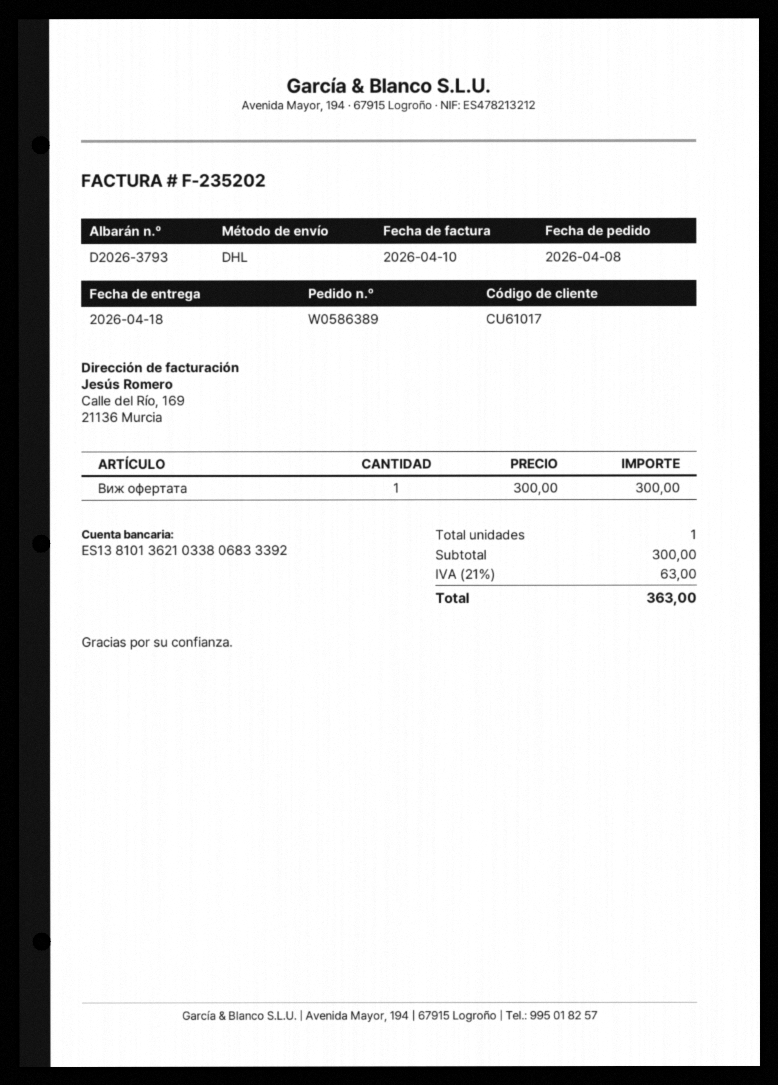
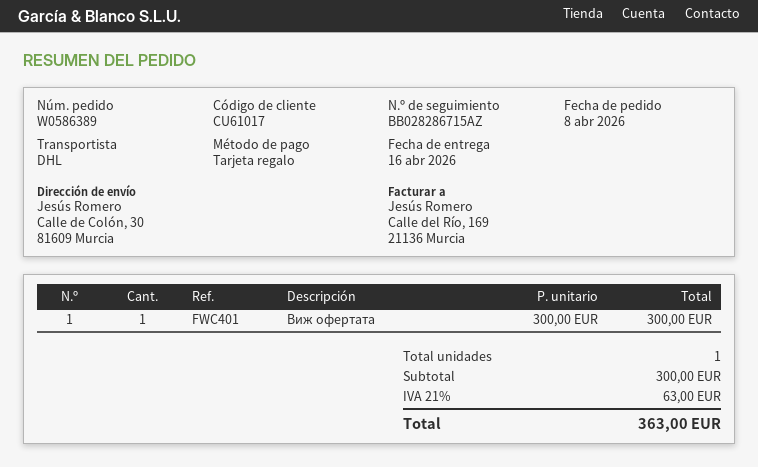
delivery date: 2026-04-18 -> 2026-04-16

